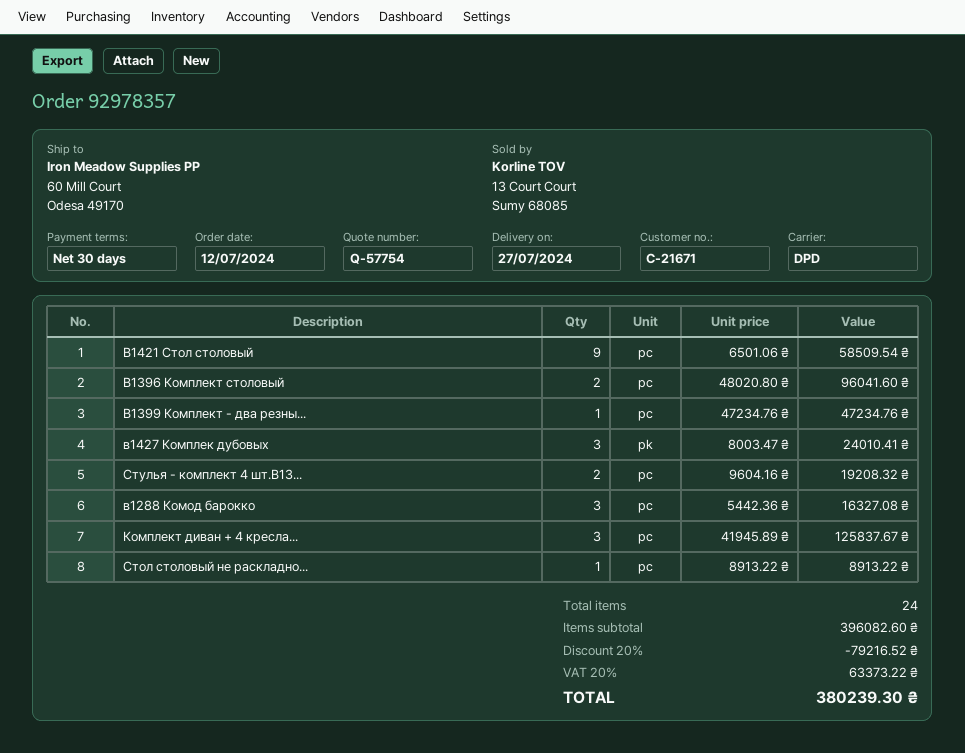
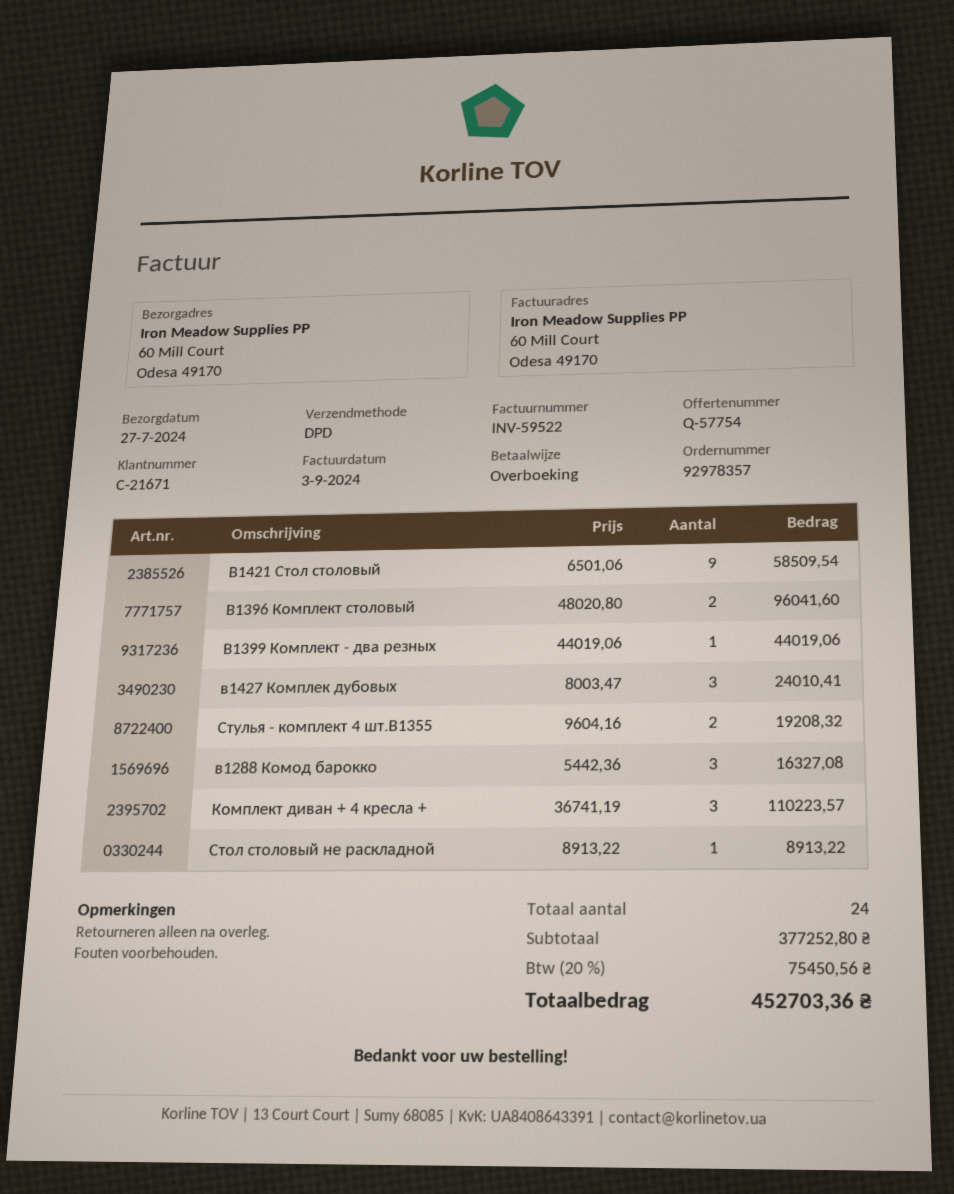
В1399 Комплект - два резны...: 1 x 47234.76 = 47234.76 -> 1 x 44019.06 = 44019.06
Комплект диван + 4 кресла...: 3 x 41945.89 = 125837.67 -> 3 x 36741.19 = 110223.57
subtotal: 396082.60 -> 377252.80
discount: 20% = 79216.52 -> none
tax: 20% = 63373.22 -> 20% = 75450.56
total: 380239.30 -> 452703.36

